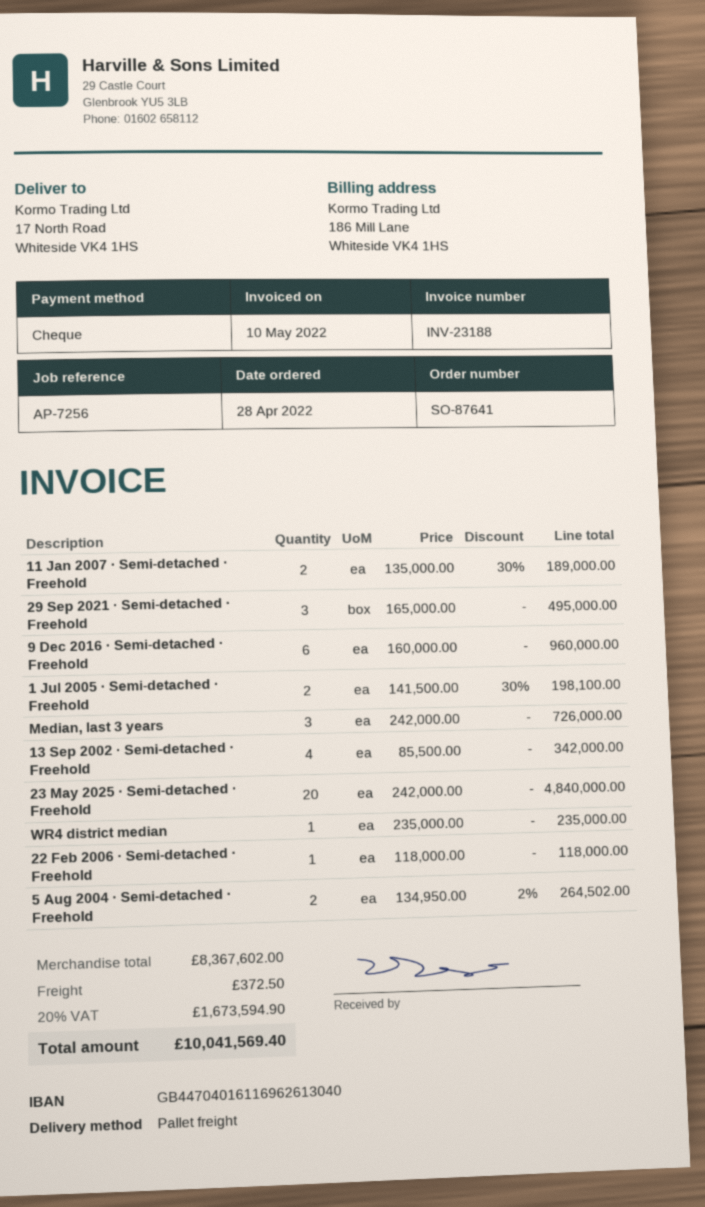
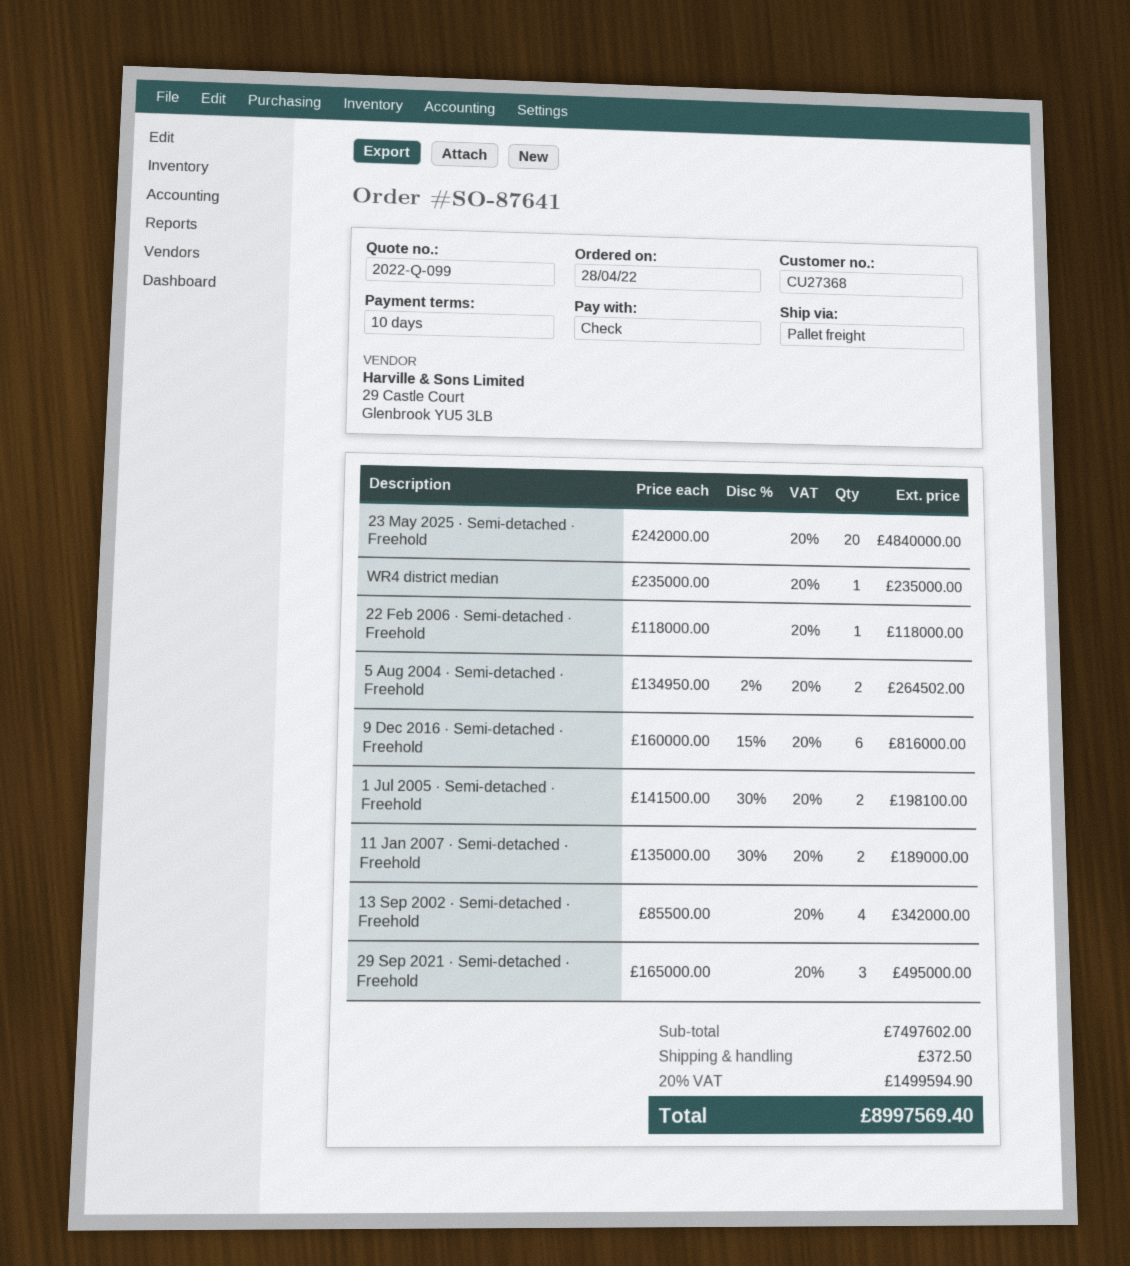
9 Dec 2016 · Semi-detached · Freehold: 6 x 160000.00 = 960000.00 -> 6 x 160000.00 - 15% = 816000.00
Median, last 3 years: 3 x 242000.00 = 726000.00 -> none
subtotal: 8367602.00 -> 7497602.00
tax: 20% = 1673594.90 -> 20% = 1499594.90
total: 10041569.40 -> 8997569.40

